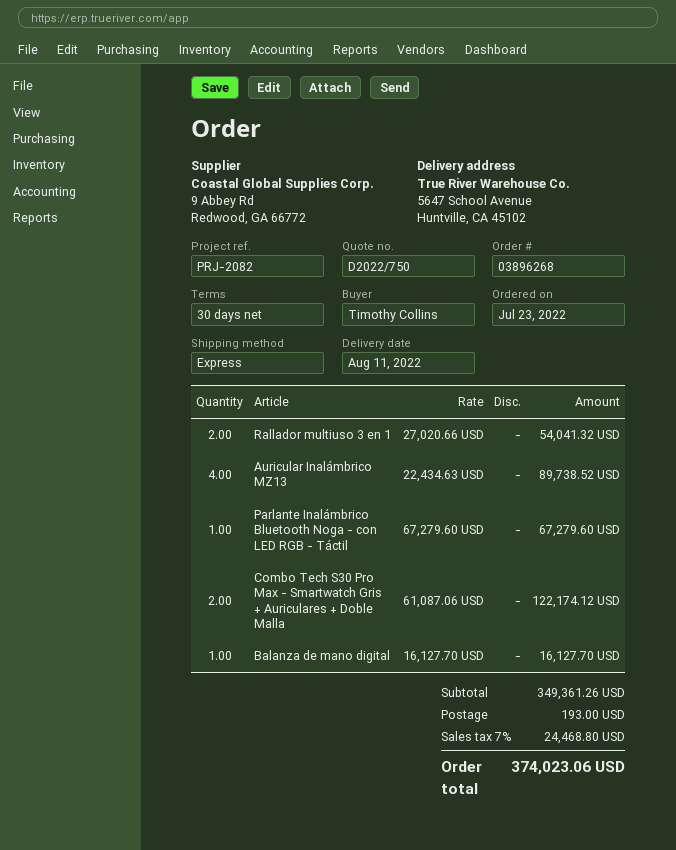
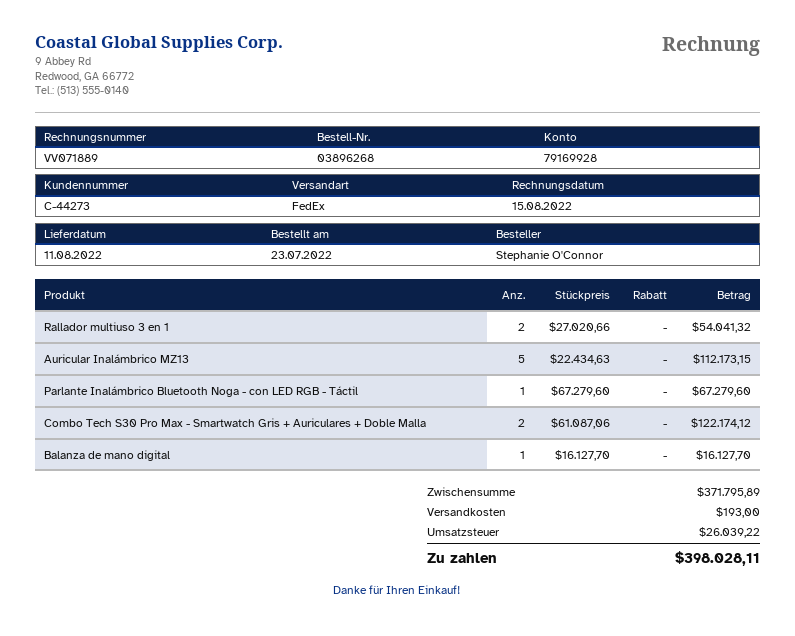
ordered by: Timothy Collins -> Stephanie O'Connor
shipping method: express -> FedEx
Auricular Inalámbrico MZ13: 4 x 22434.63 = 89738.52 -> 5 x 22434.63 = 112173.15
subtotal: 349361.26 -> 371795.89
tax: 24468.80 -> 26039.22
total: 374023.06 -> 398028.11

